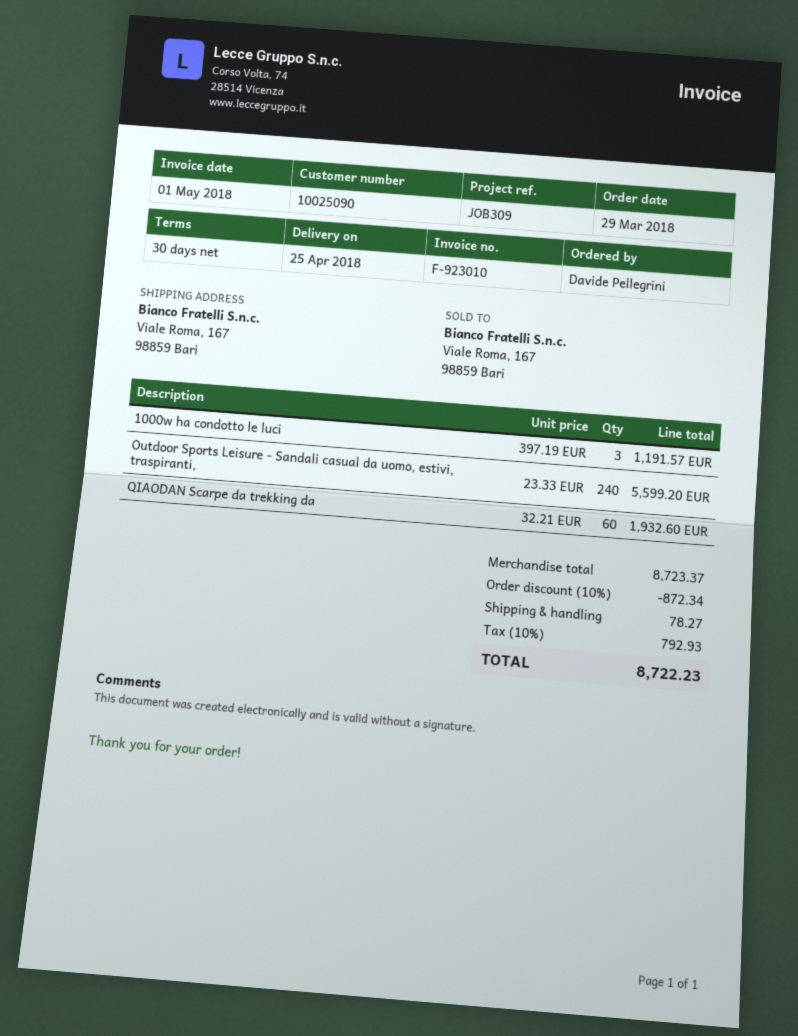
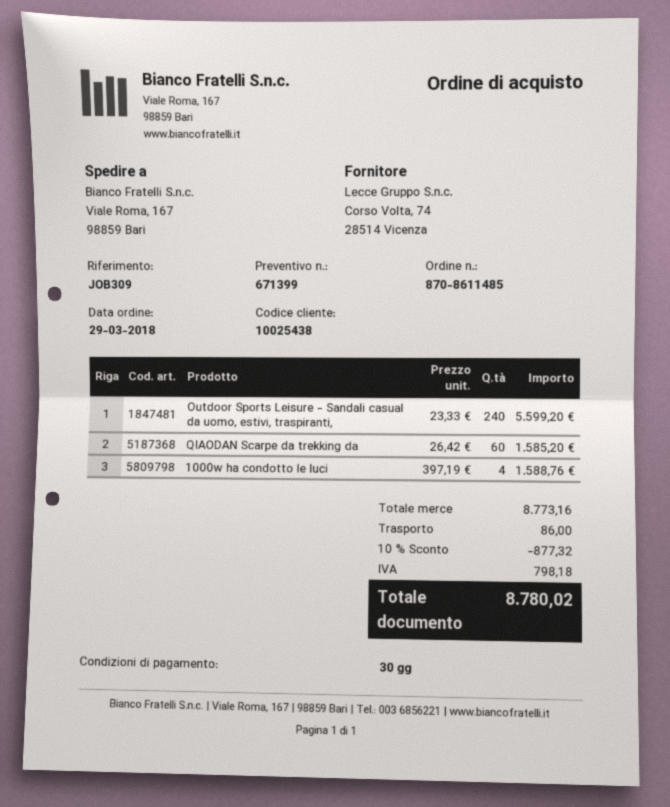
customer number: 10025090 -> 10025438
1000w ha condotto le luci: 3 x 397.19 = 1191.57 -> 4 x 397.19 = 1588.76
QIAODAN Scarpe da trekking da: 60 x 32.21 = 1932.60 -> 60 x 26.42 = 1585.20
subtotal: 8723.37 -> 8773.16
discount: 10% = 872.34 -> 10% = 877.32
shipping: 78.27 -> 86.00
tax: 792.93 -> 798.18
total: 8722.23 -> 8780.02

